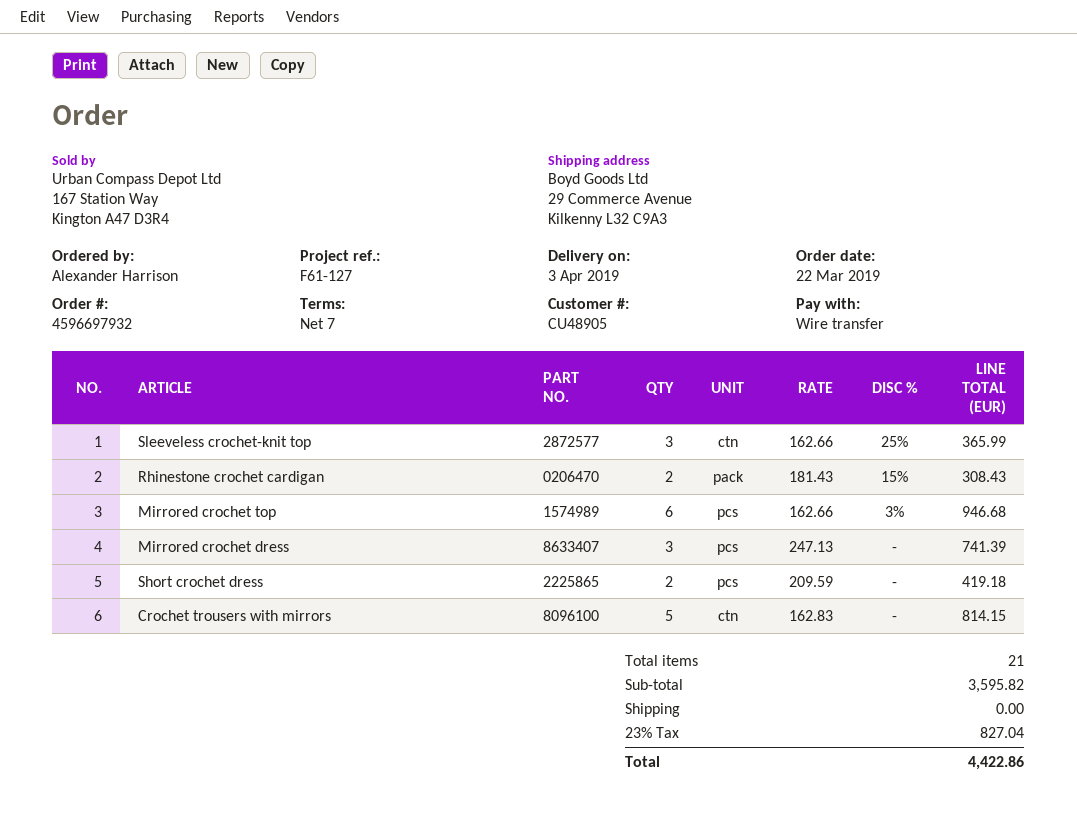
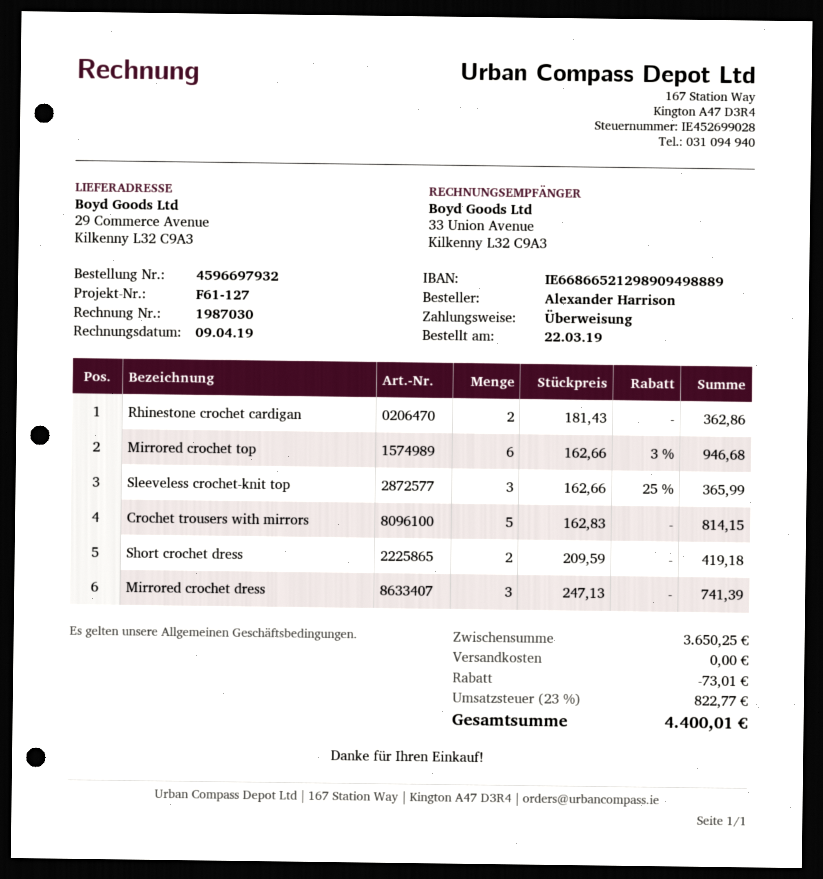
Rhinestone crochet cardigan: 2 x 181.43 - 15% = 308.43 -> 2 x 181.43 = 362.86
subtotal: 3595.82 -> 3650.25
discount: none -> 73.01
tax: 23% = 827.04 -> 23% = 822.77
total: 4422.86 -> 4400.01

